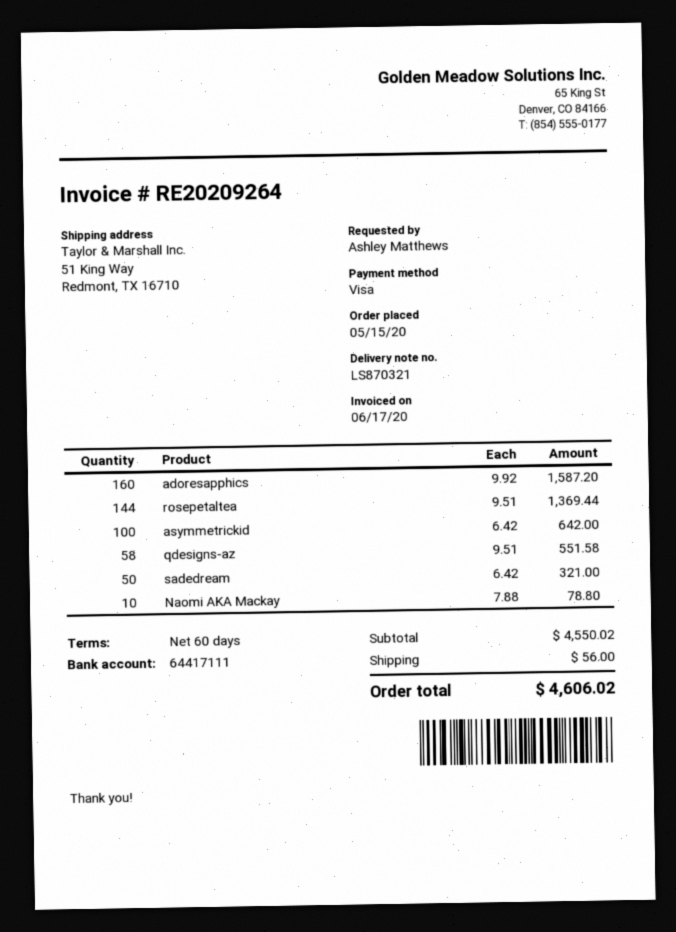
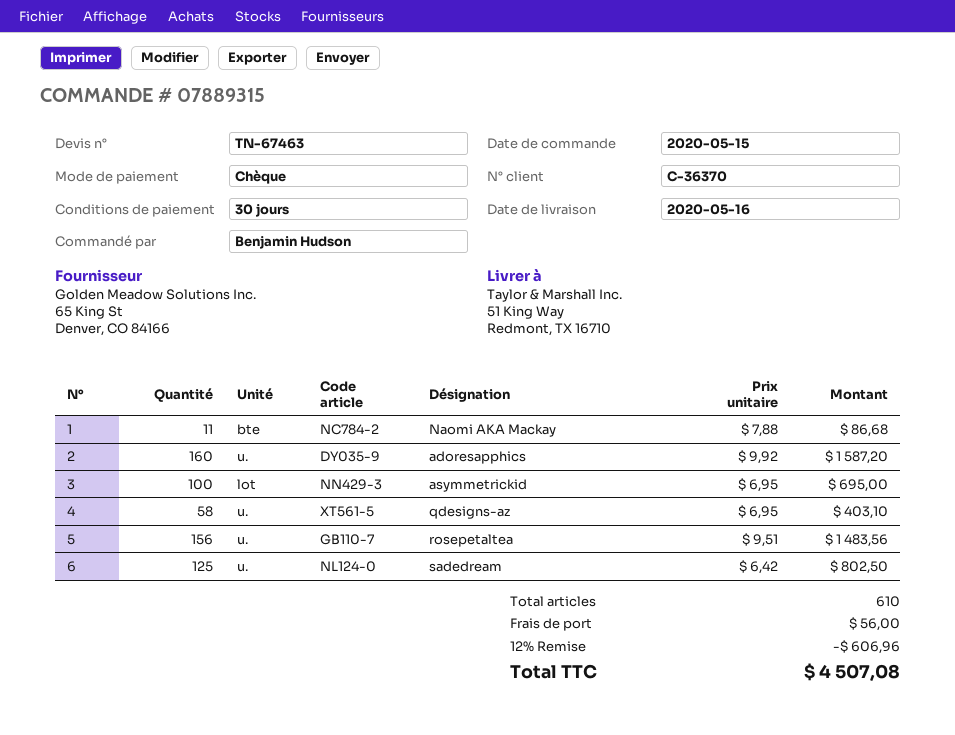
payment terms: 60 days -> 30 days
ordered by: Ashley Matthews -> Benjamin Hudson
payment method: Visa -> cheque
rosepetaltea: 144 x 9.51 = 1369.44 -> 156 x 9.51 = 1483.56
asymmetrickid: 100 x 6.42 = 642.00 -> 100 x 6.95 = 695.00
qdesigns-az: 58 x 9.51 = 551.58 -> 58 x 6.95 = 403.10
sadedream: 50 x 6.42 = 321.00 -> 125 x 6.42 = 802.50
Naomi AKA Mackay: 10 x 7.88 = 78.80 -> 11 x 7.88 = 86.68
discount: none -> 12% = 606.96
total: 4606.02 -> 4507.08

